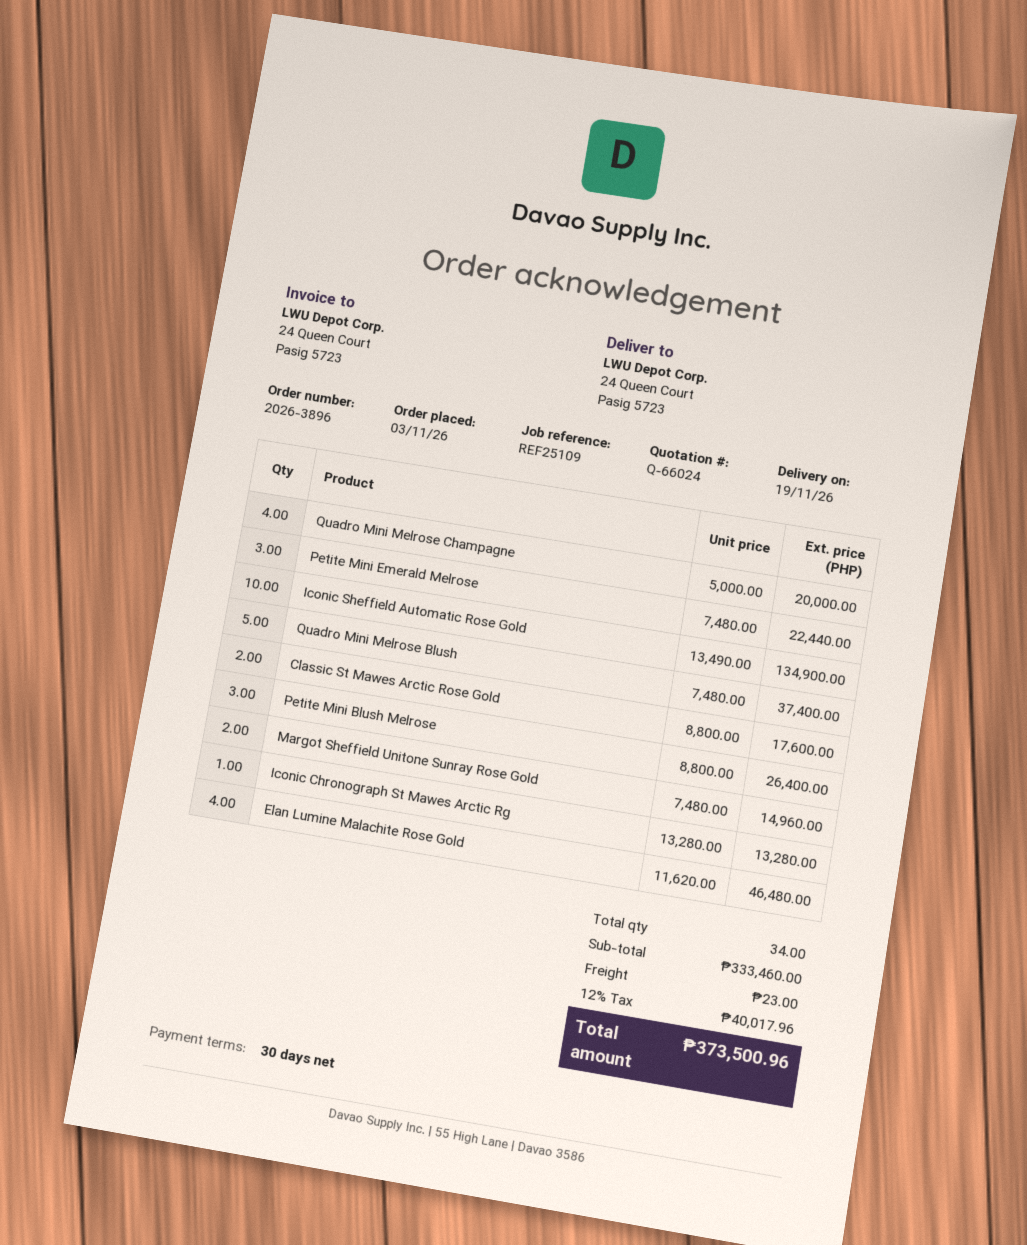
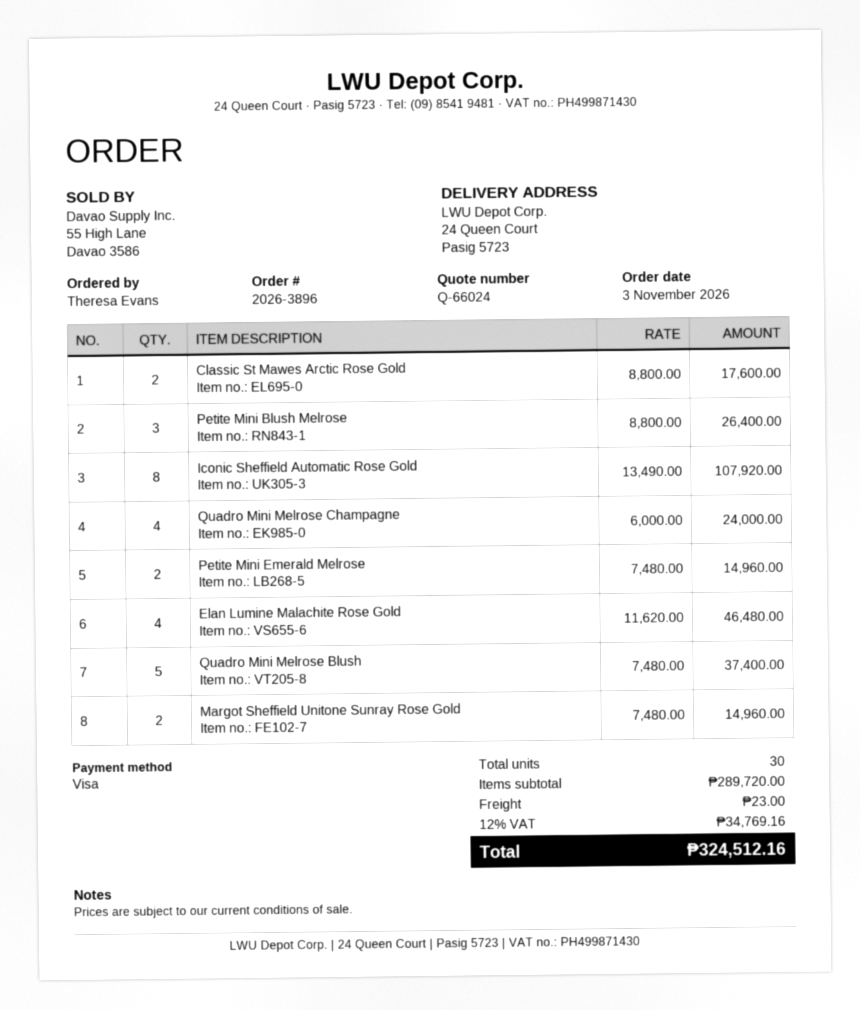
Quadro Mini Melrose Champagne: 4 x 5000.00 = 20000.00 -> 4 x 6000.00 = 24000.00
Petite Mini Emerald Melrose: 3 x 7480.00 = 22440.00 -> 2 x 7480.00 = 14960.00
Iconic Sheffield Automatic Rose Gold: 10 x 13490.00 = 134900.00 -> 8 x 13490.00 = 107920.00
Iconic Chronograph St Mawes Arctic Rg: 1 x 13280.00 = 13280.00 -> none
total quantity: 34 -> 30
subtotal: 333460.00 -> 289720.00
tax: 12% = 40017.96 -> 12% = 34769.16
total: 373500.96 -> 324512.16

